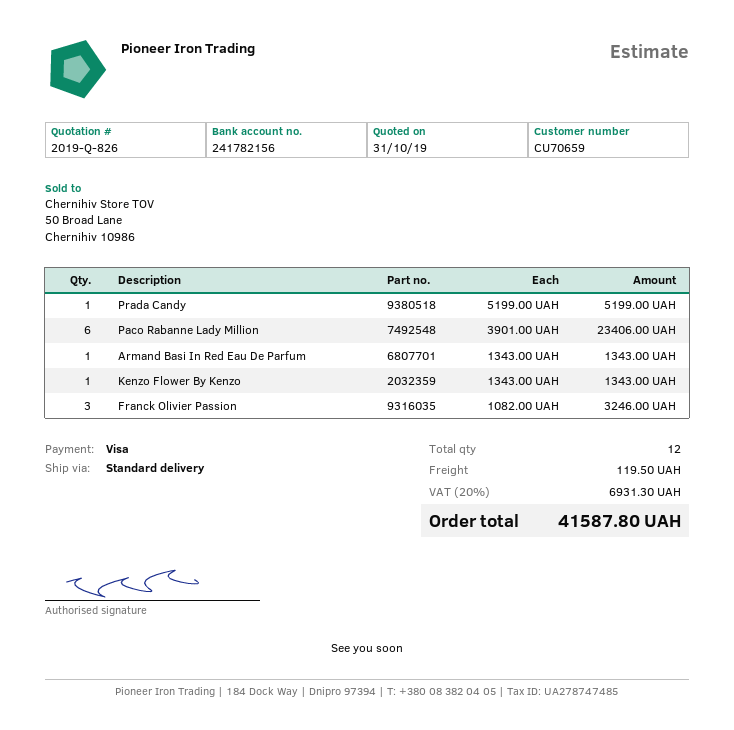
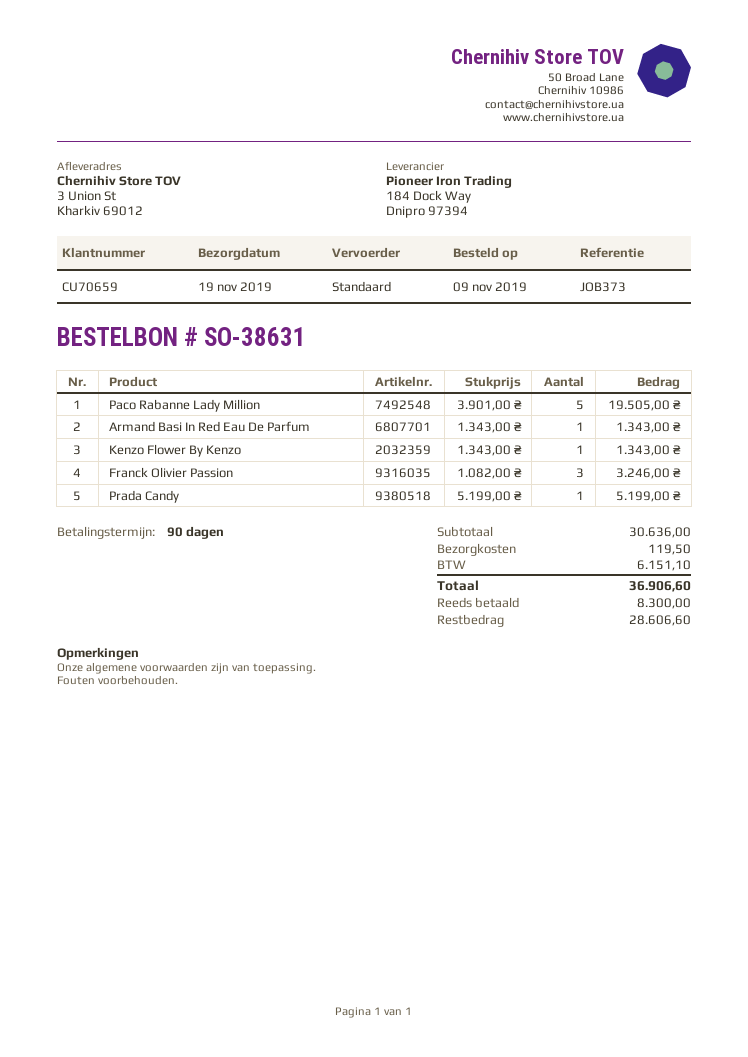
Paco Rabanne Lady Million: 6 x 3901.00 = 23406.00 -> 5 x 3901.00 = 19505.00
tax: 6931.30 -> 6151.10
total: 41587.80 -> 36906.60

